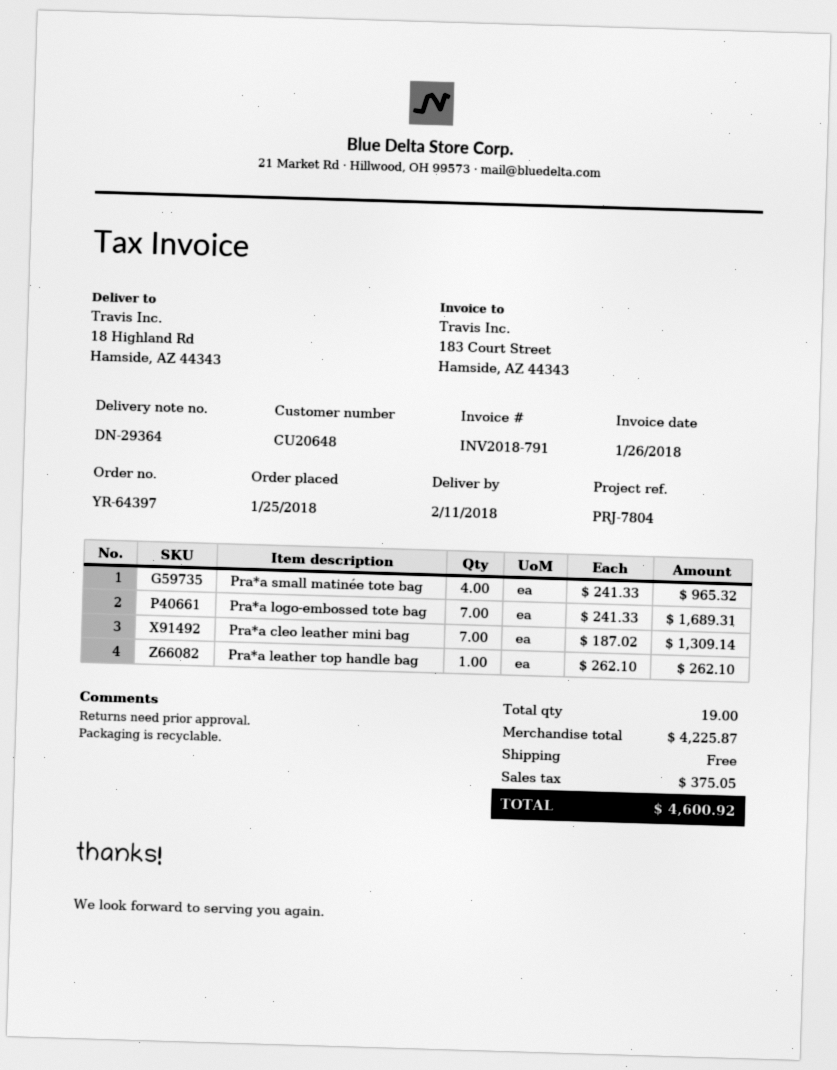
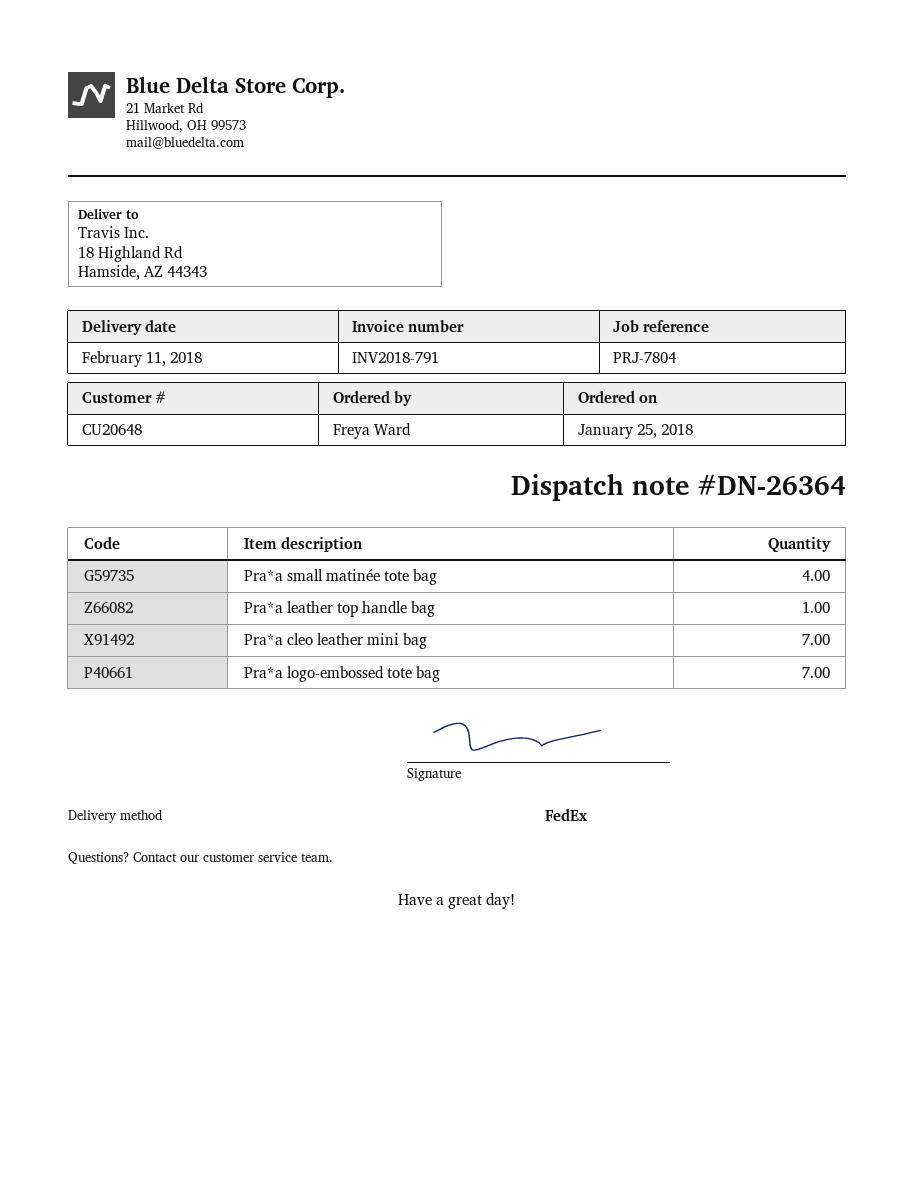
delivery note number: DN-29364 -> DN-26364

